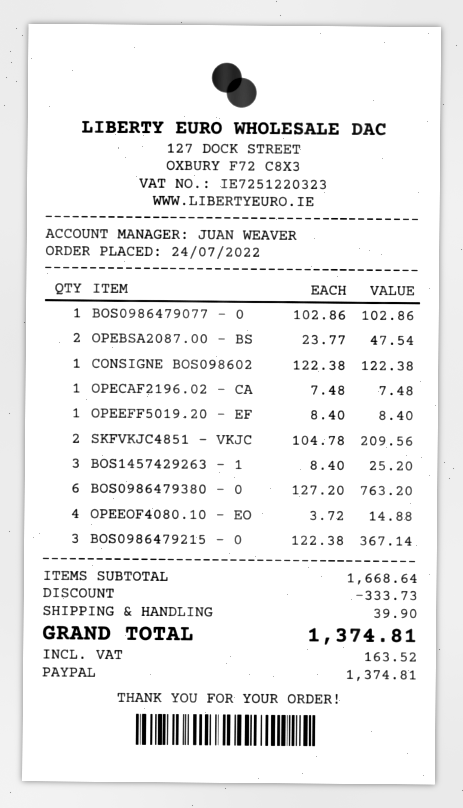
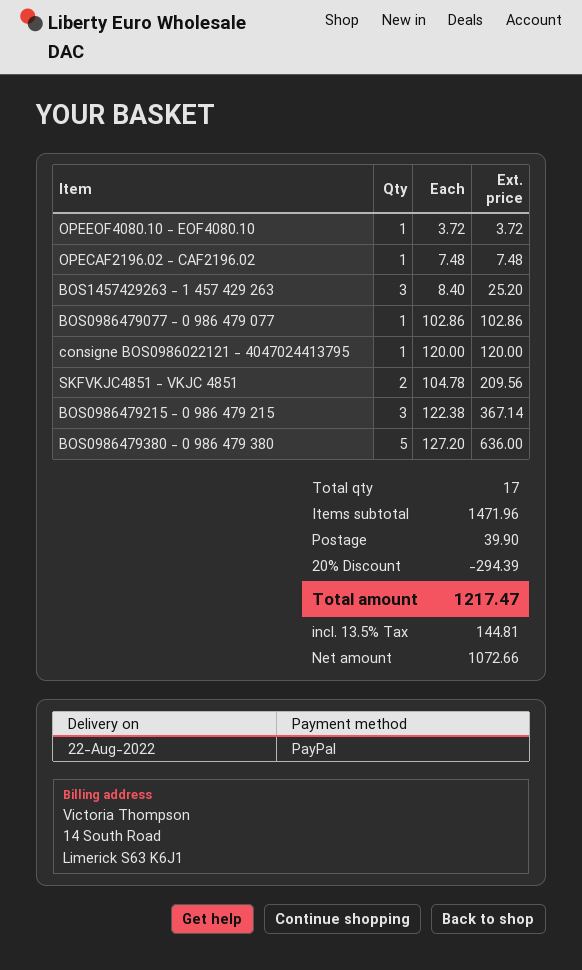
OPEBSA2087.00 - BS: 2 x 23.77 = 47.54 -> none
CONSIGNE BOS098602: 1 x 122.38 = 122.38 -> 1 x 120.00 = 120.00
OPEEFF5019.20 - EF: 1 x 8.40 = 8.40 -> none
BOS0986479380 - 0: 6 x 127.20 = 763.20 -> 5 x 127.20 = 636.00
OPEEOF4080.10 - EO: 4 x 3.72 = 14.88 -> 1 x 3.72 = 3.72
subtotal: 1668.64 -> 1471.96
discount: 333.73 -> 294.39
tax: 163.52 -> 144.81
total: 1374.81 -> 1217.47

